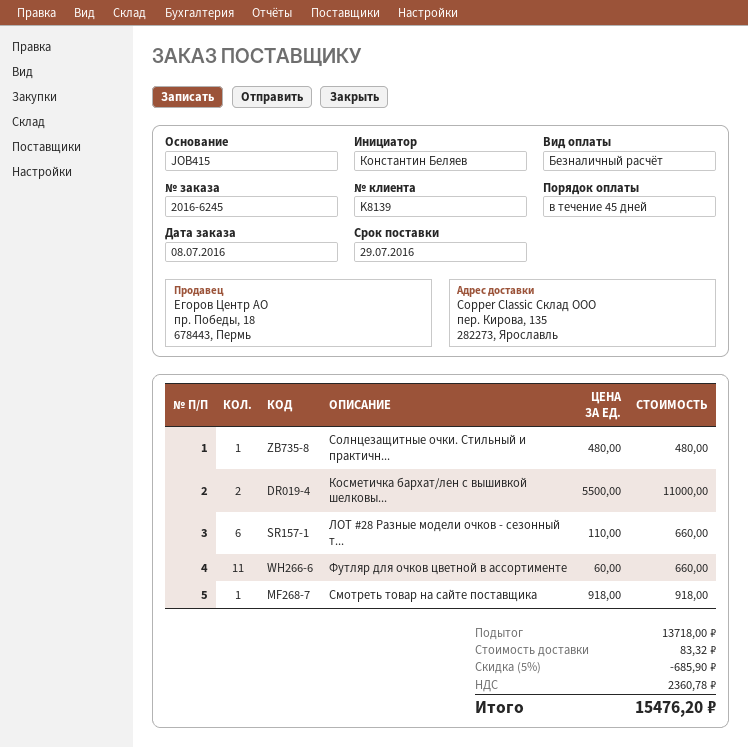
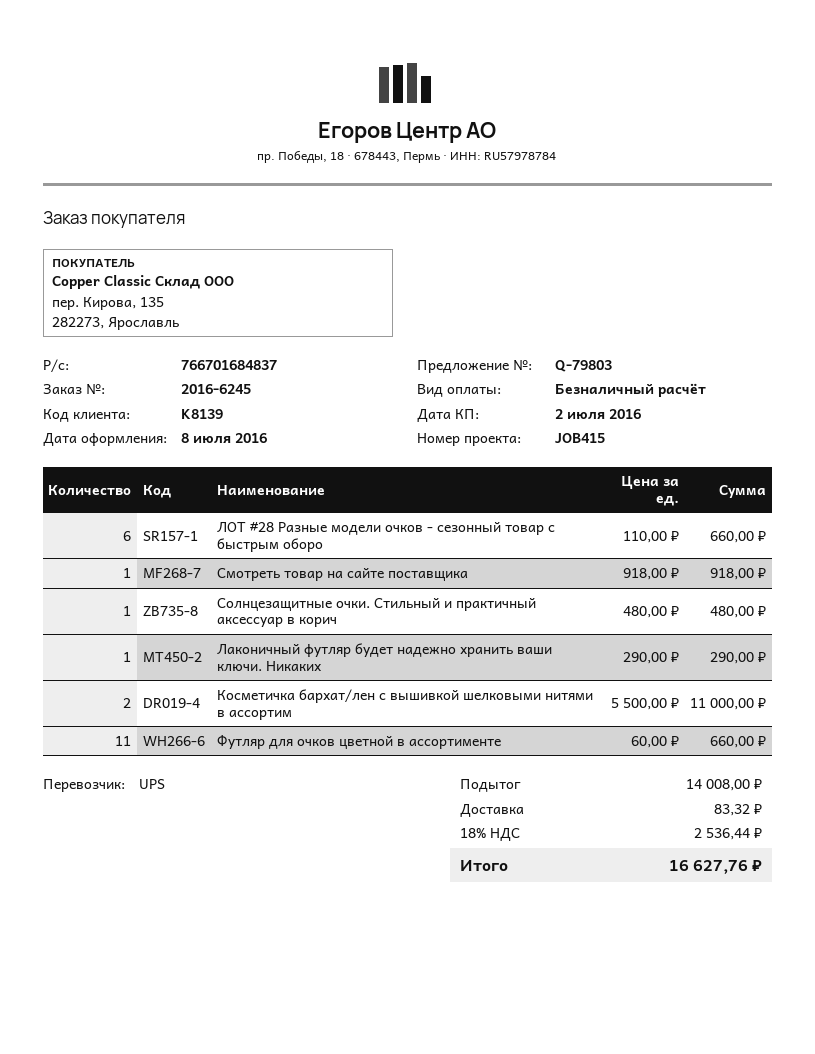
Лаконичный футляр будет надежно хранить ваши ключи. Никаких: none -> 1 x 290.00 = 290.00
subtotal: 13718.00 -> 14008.00
discount: 5% = 685.90 -> none
tax: 2360.78 -> 2536.44
total: 15476.20 -> 16627.76

